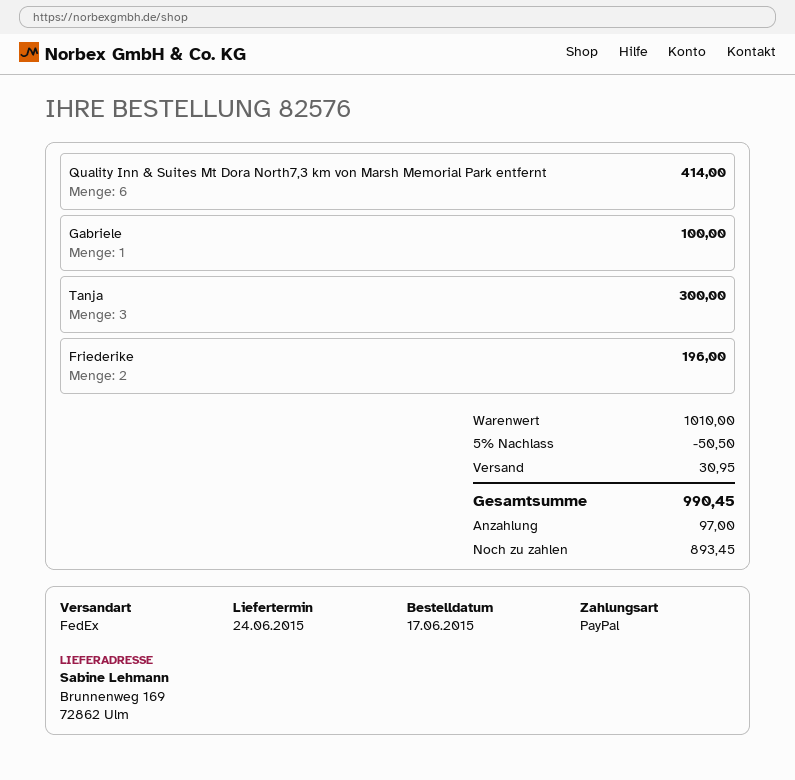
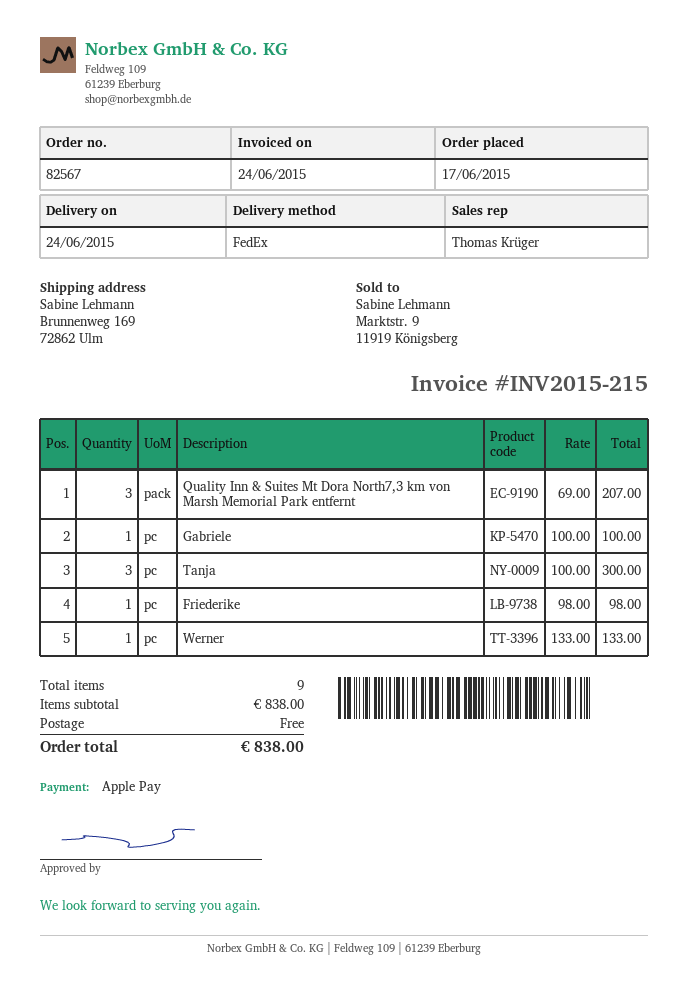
order number: 82576 -> 82567
payment method: PayPal -> Apple Pay
Quality Inn & Suites Mt Dora North7,3 km von Marsh Memorial Park entfernt: 6 for 414.00 -> 3 for 207.00
Friederike: 2 for 196.00 -> 1 for 98.00
Werner: none -> 1 for 133.00
subtotal: 1010.00 -> 838.00
discount: 5% = 50.50 -> none
shipping: 30.95 -> 0.00
total: 990.45 -> 838.00

